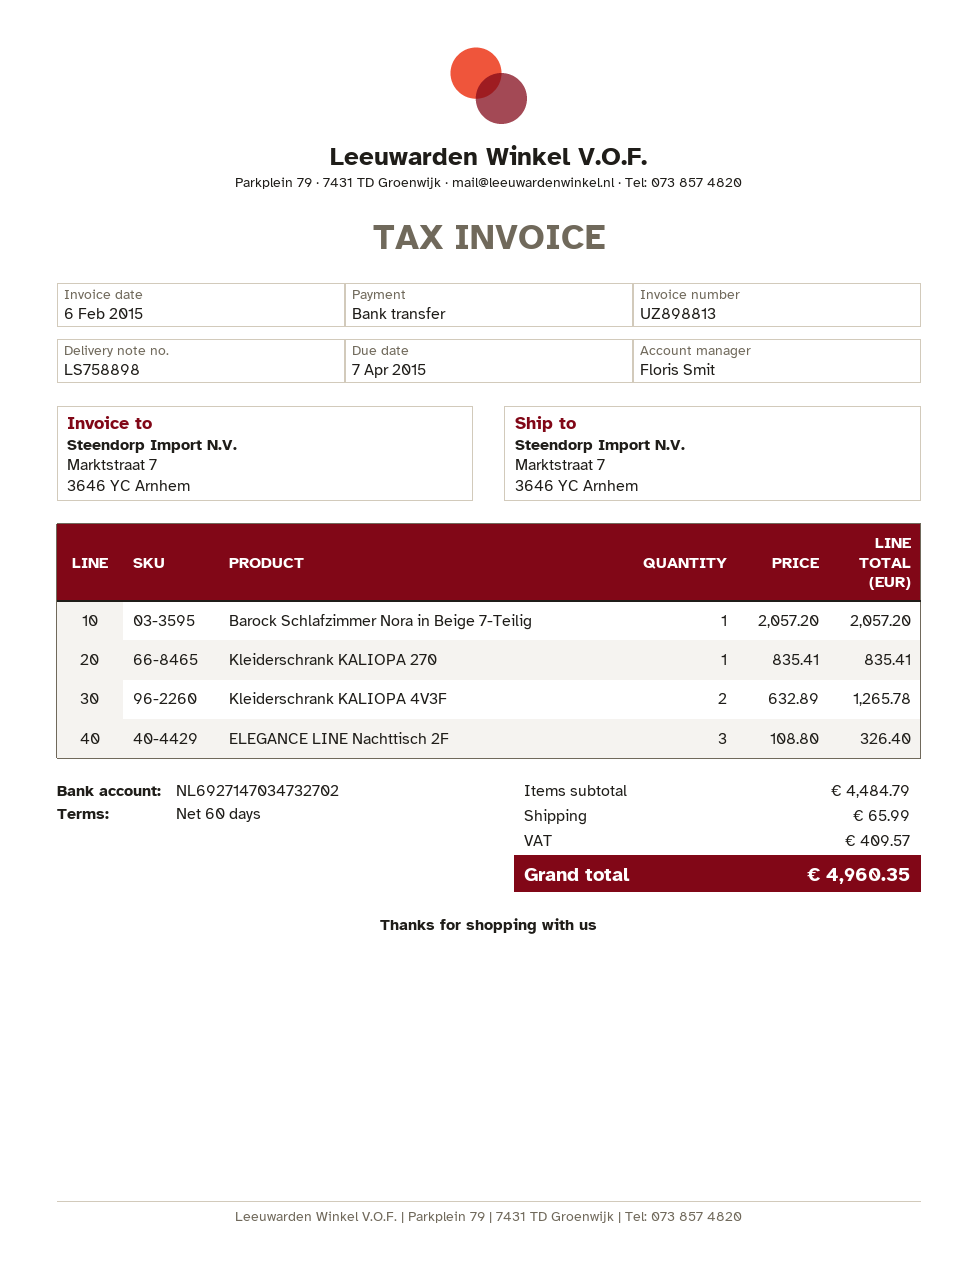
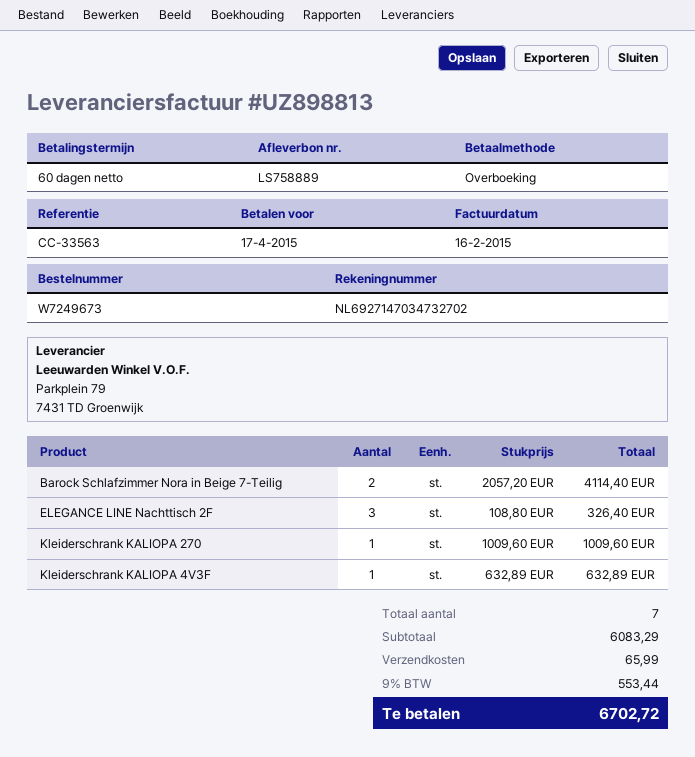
delivery note number: LS758898 -> LS758889
invoice date: 2015-02-06 -> 2015-02-16
due date: 2015-04-07 -> 2015-04-17
Barock Schlafzimmer Nora in Beige 7-Teilig: 1 x 2057.20 = 2057.20 -> 2 x 2057.20 = 4114.40
Kleiderschrank KALIOPA 270: 1 x 835.41 = 835.41 -> 1 x 1009.60 = 1009.60
Kleiderschrank KALIOPA 4V3F: 2 x 632.89 = 1265.78 -> 1 x 632.89 = 632.89
subtotal: 4484.79 -> 6083.29
tax: 409.57 -> 553.44
total: 4960.35 -> 6702.72

